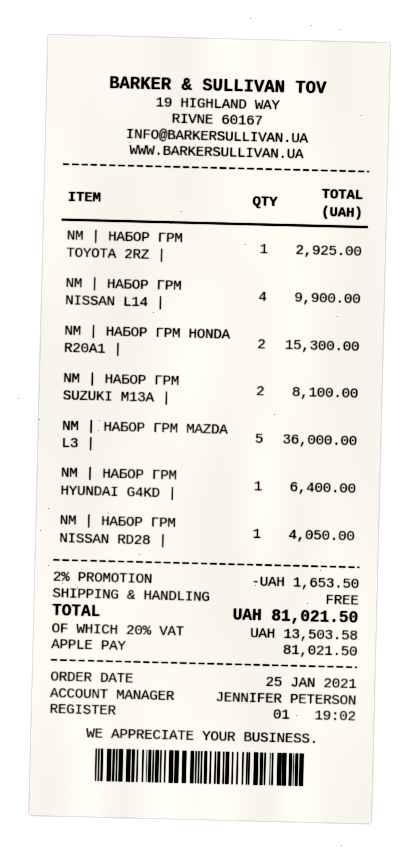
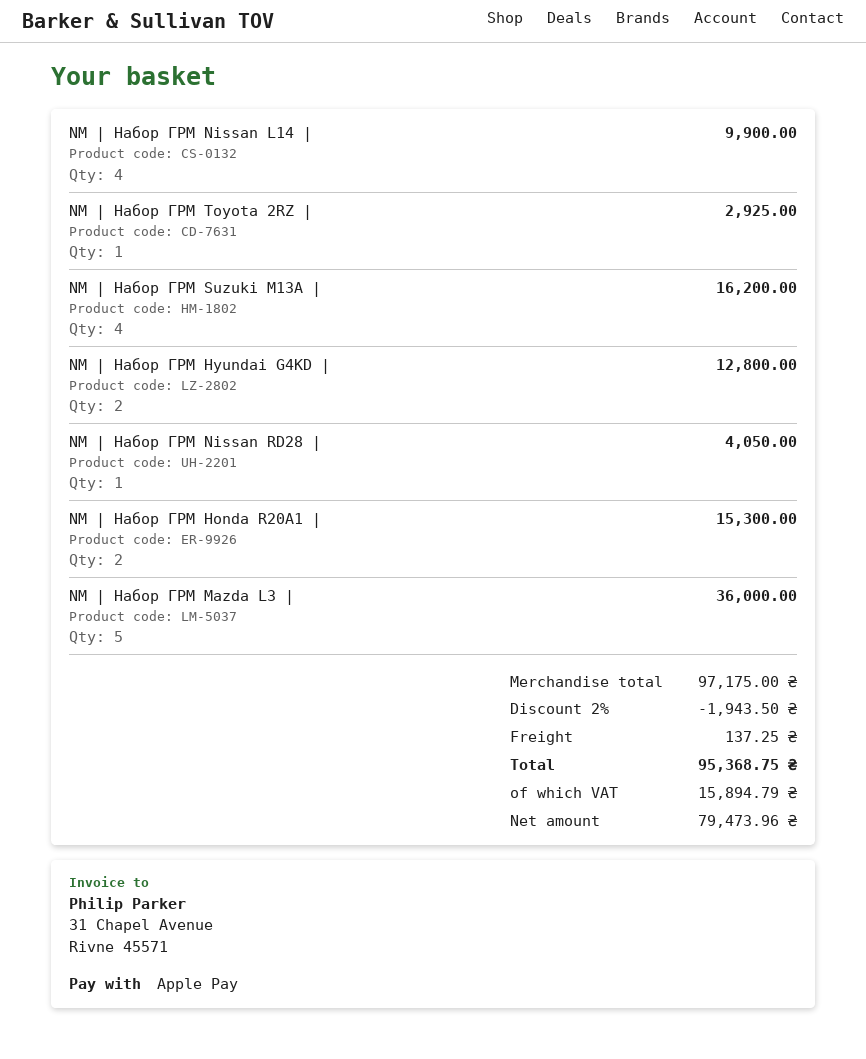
NM | НАБОР ГРМ SUZUKI M13A |: 2 for 8100.00 -> 4 for 16200.00
NM | НАБОР ГРМ HYUNDAI G4KD |: 1 for 6400.00 -> 2 for 12800.00
discount: 2% = 1653.50 -> 2% = 1943.50
shipping: 0.00 -> 137.25
tax: 13503.58 -> 15894.79
total: 81021.50 -> 95368.75

